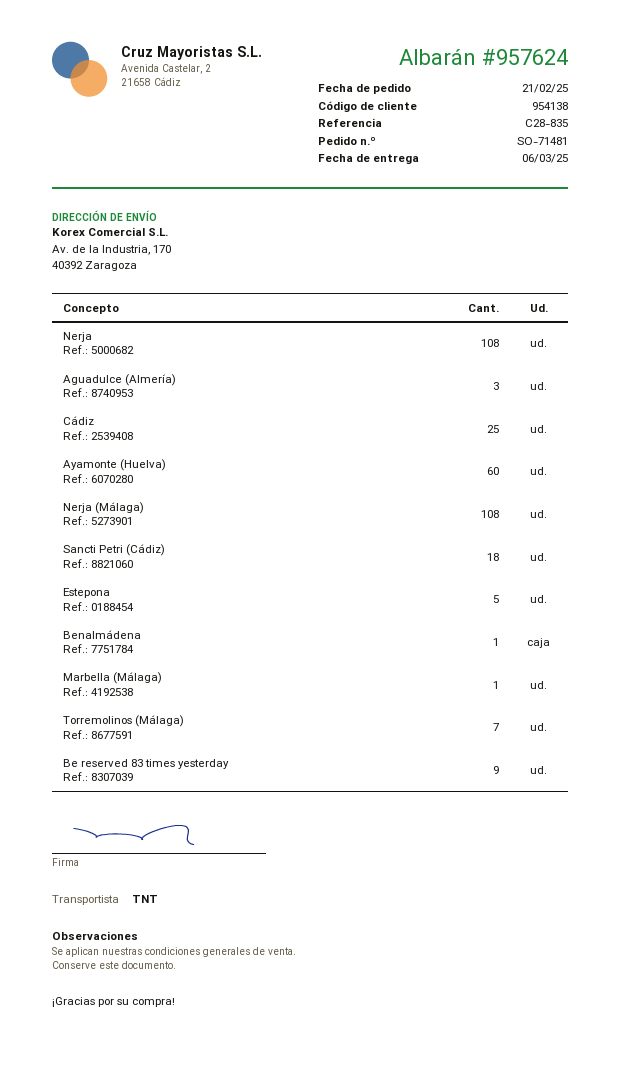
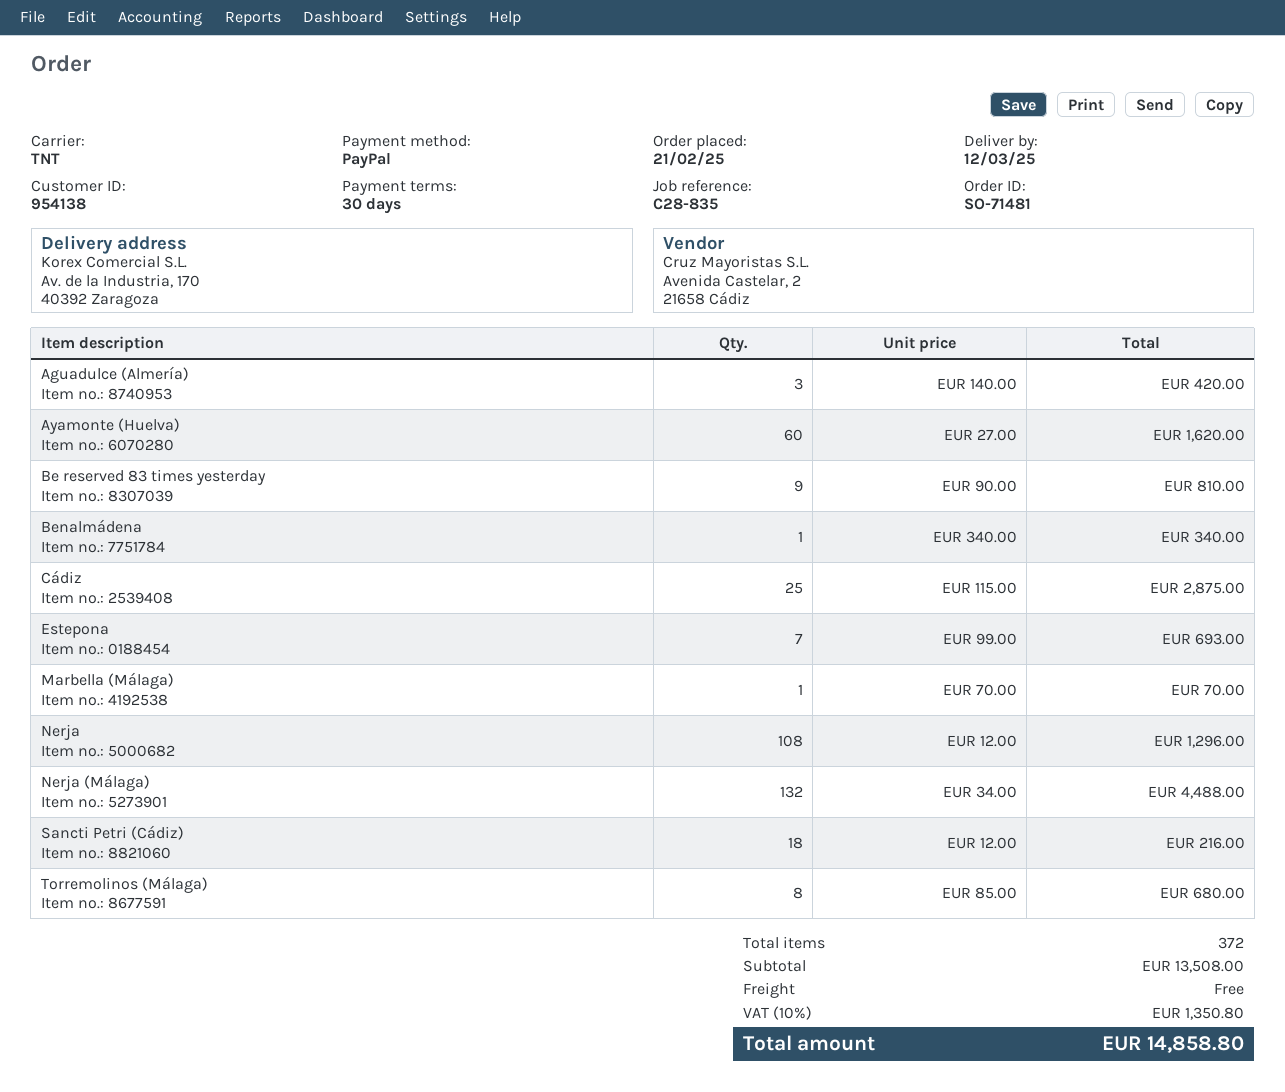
delivery date: 2025-03-06 -> 2025-03-12
Nerja (Málaga): 108 -> 132
Estepona: 5 -> 7
Torremolinos (Málaga): 7 -> 8

